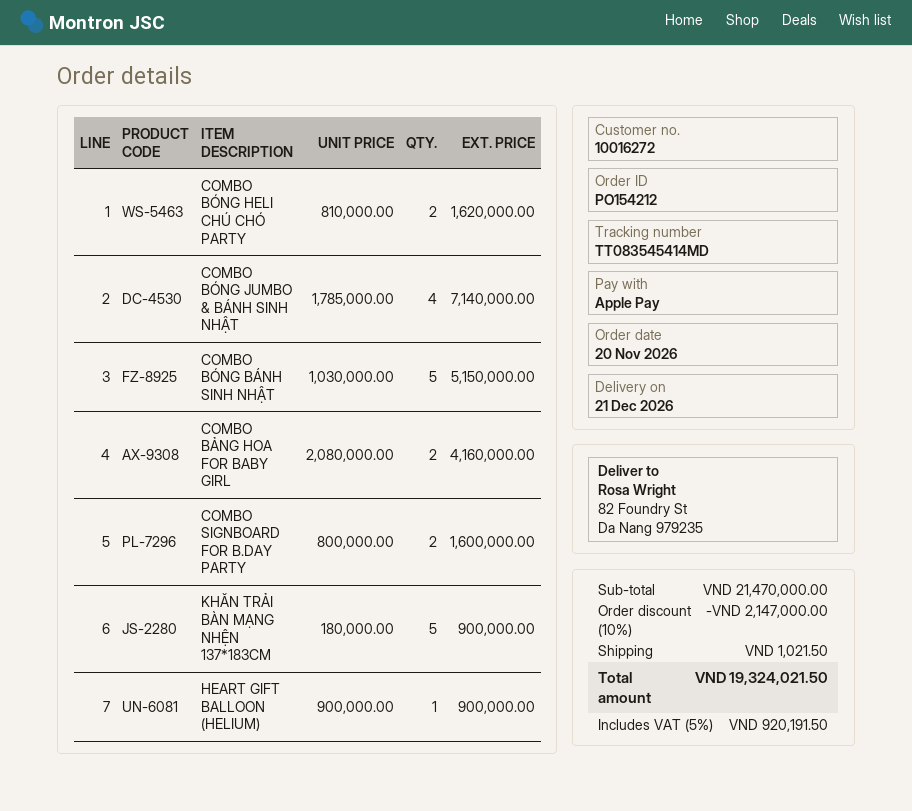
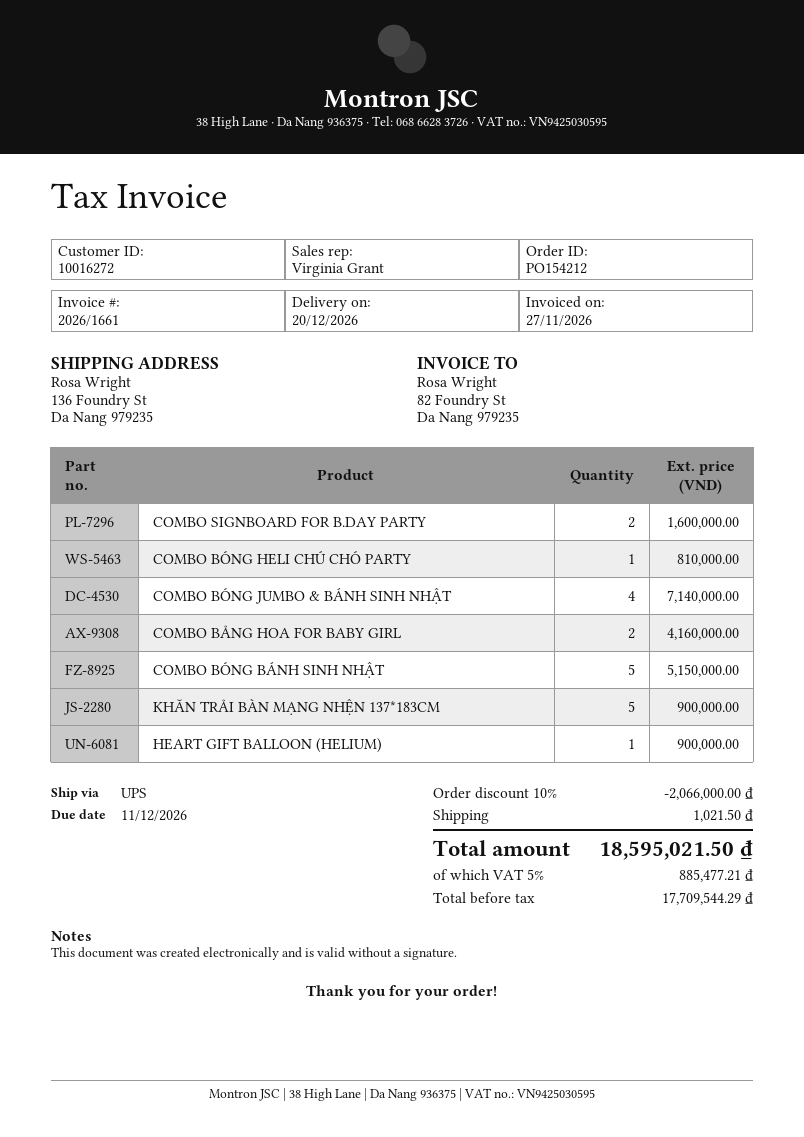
delivery date: 2026-12-21 -> 2026-12-20
ship to: 82 Foundry St, Da Nang 979235 -> 136 Foundry St, Da Nang 979235
COMBO BÓNG HELI CHÚ CHÓ PARTY: 2 for 1620000.00 -> 1 for 810000.00
discount: 10% = 2147000.00 -> 10% = 2066000.00
tax: 5% = 920191.50 -> 5% = 885477.21
total: 19324021.50 -> 18595021.50

